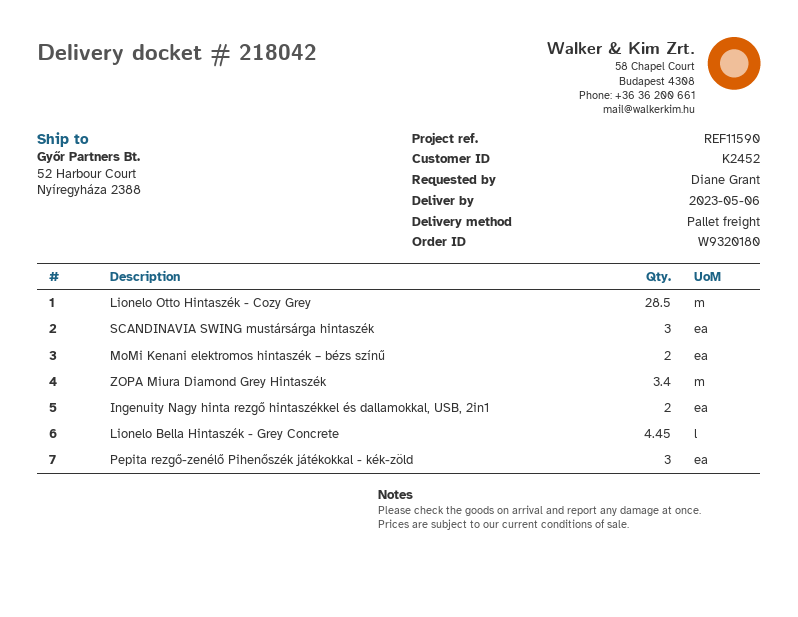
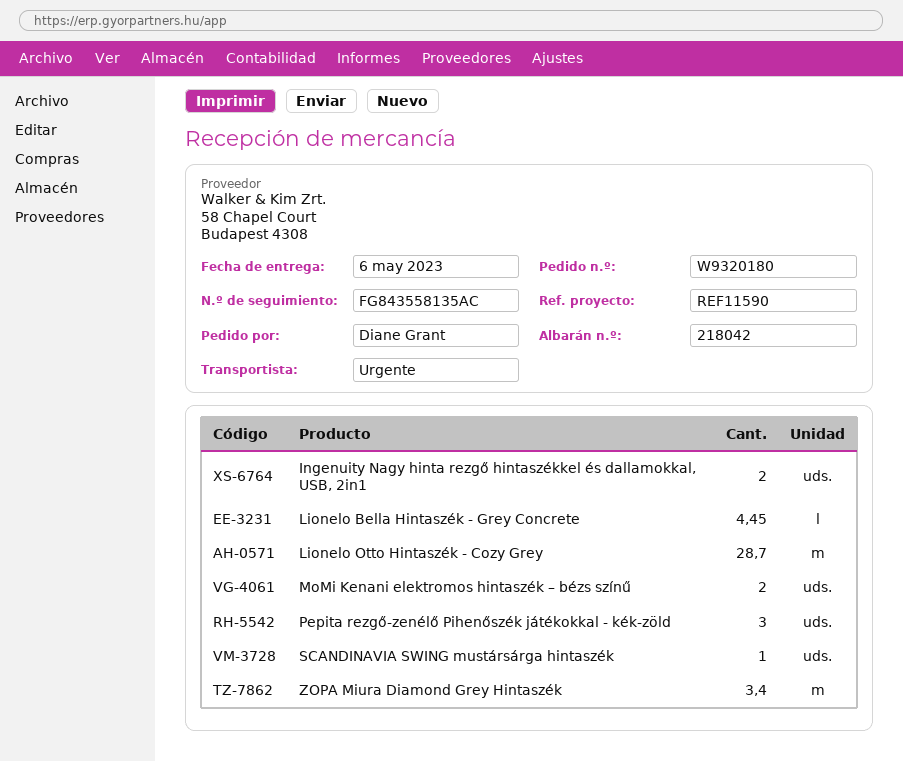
shipping method: pallet freight -> express
Lionelo Otto Hintaszék - Cozy Grey: 28.5 -> 28.7
SCANDINAVIA SWING mustársárga hintaszék: 3 -> 1

